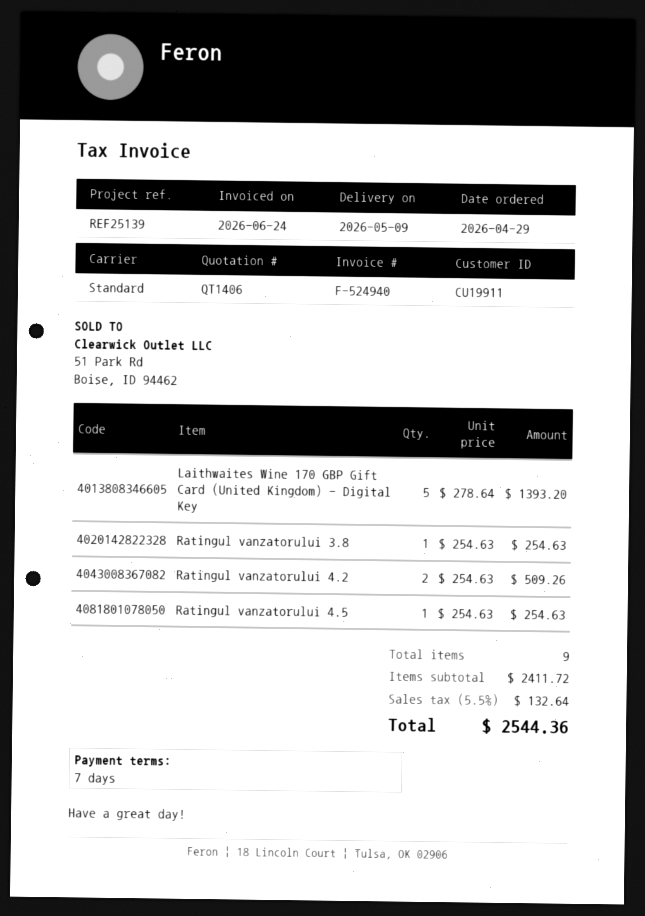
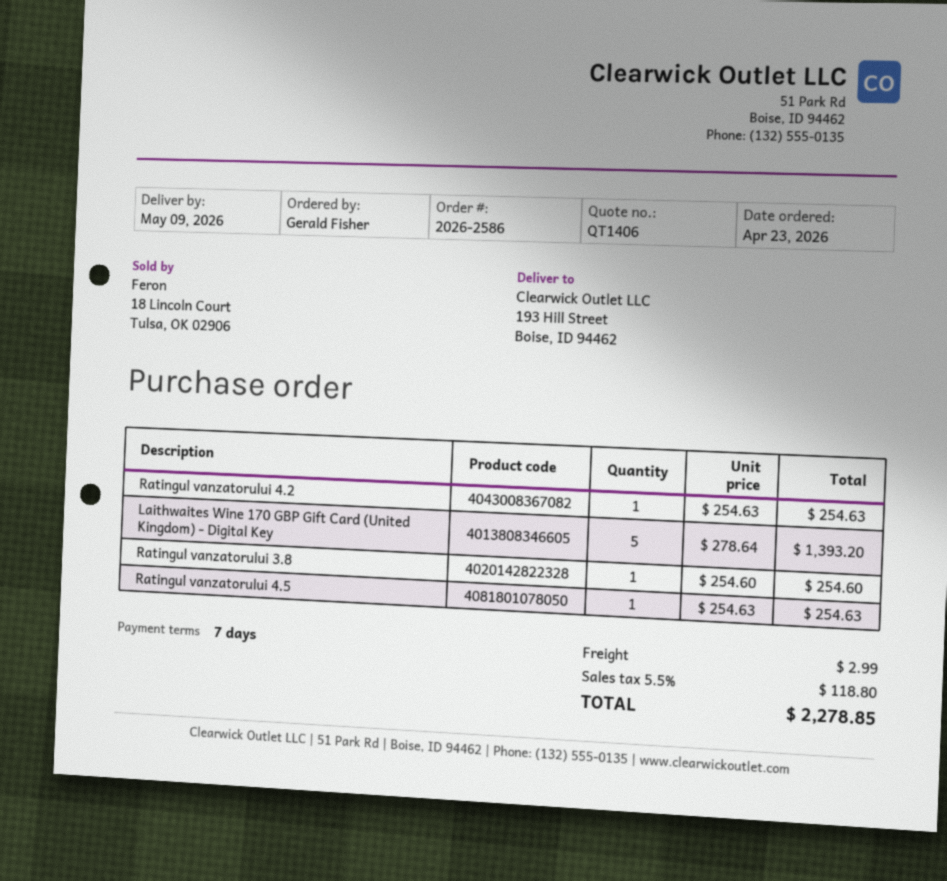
order date: 2026-04-29 -> 2026-04-23
Ratingul vanzatorului 3.8: 1 x 254.63 = 254.63 -> 1 x 254.60 = 254.60
Ratingul vanzatorului 4.2: 2 x 254.63 = 509.26 -> 1 x 254.63 = 254.63
shipping: none -> 2.99
tax: 5.5% = 132.64 -> 5.5% = 118.80
total: 2544.36 -> 2278.85

